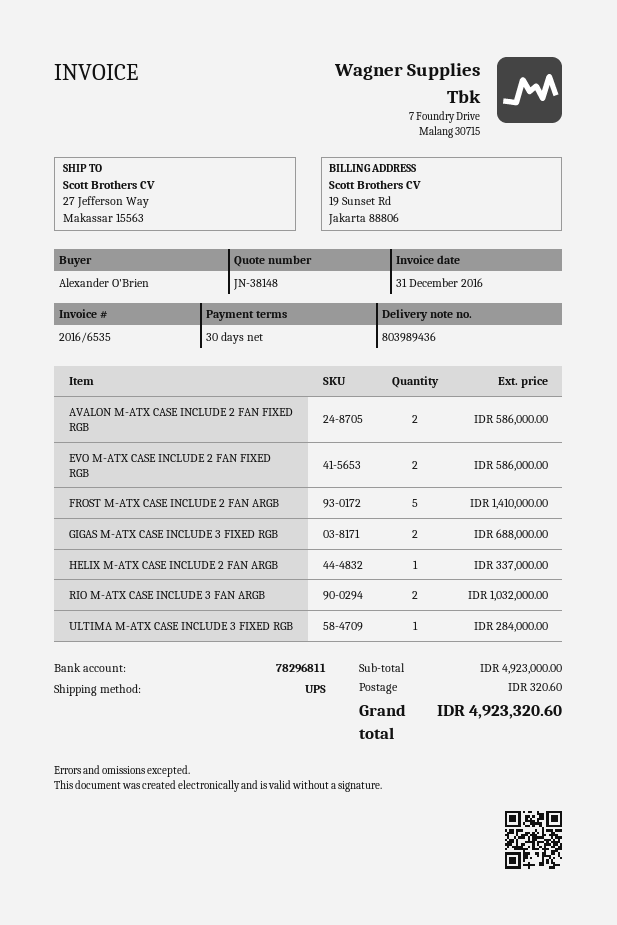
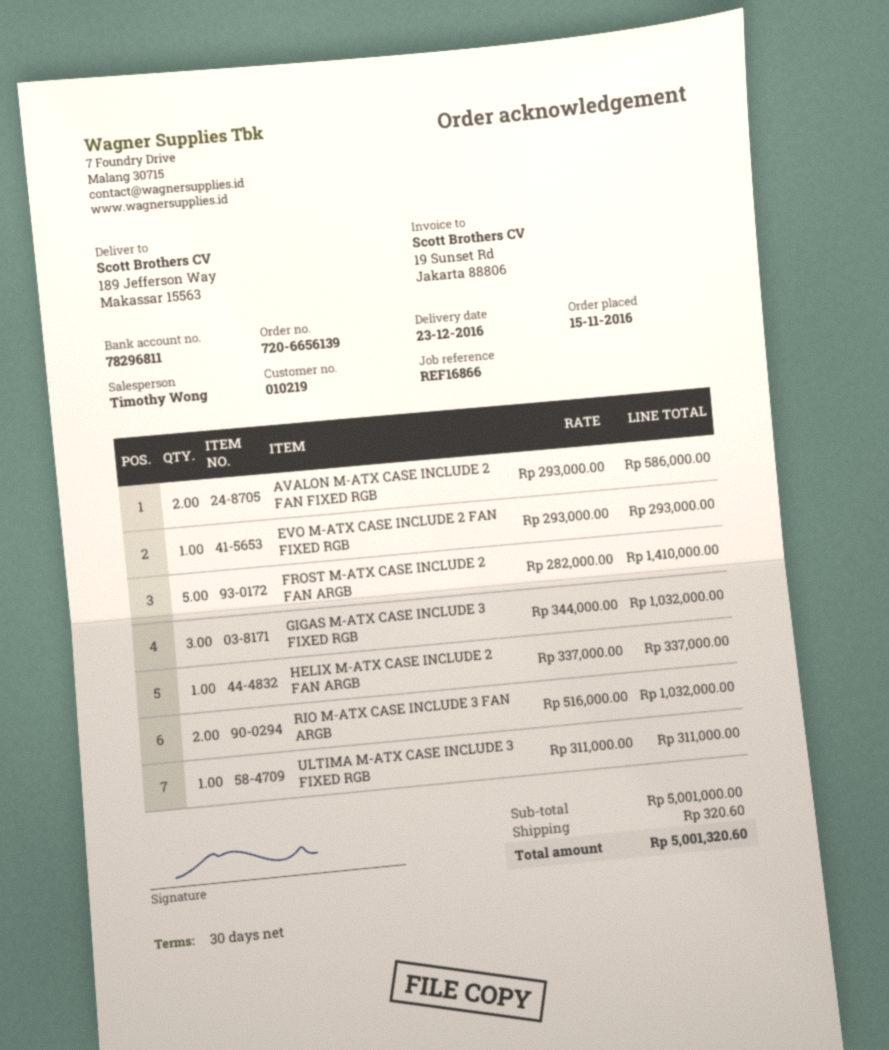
ship to: 27 Jefferson Way, Makassar 15563 -> 189 Jefferson Way, Makassar 15563
EVO M-ATX CASE INCLUDE 2 FAN FIXED RGB: 2 for 586000.00 -> 1 for 293000.00
GIGAS M-ATX CASE INCLUDE 3 FIXED RGB: 2 for 688000.00 -> 3 for 1032000.00
ULTIMA M-ATX CASE INCLUDE 3 FIXED RGB: 1 for 284000.00 -> 1 for 311000.00
subtotal: 4923000.00 -> 5001000.00
total: 4923320.60 -> 5001320.60

